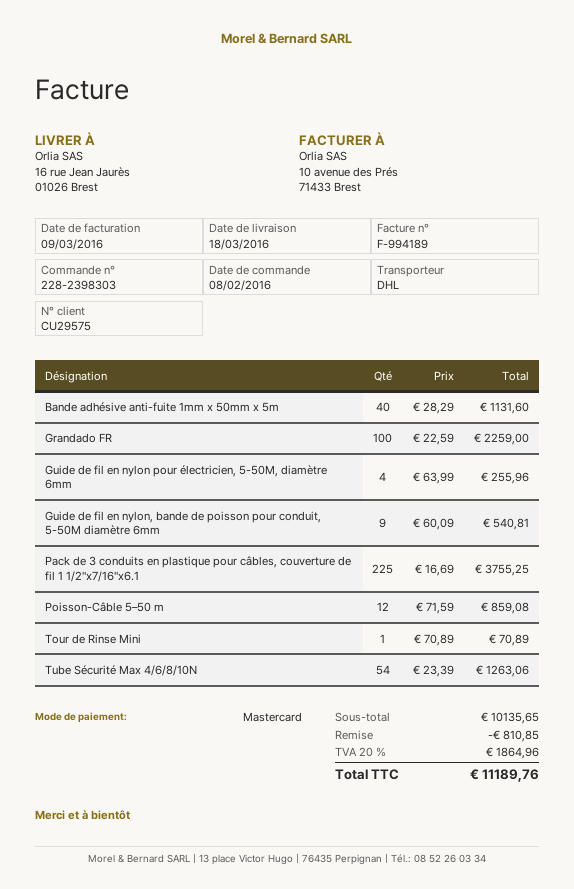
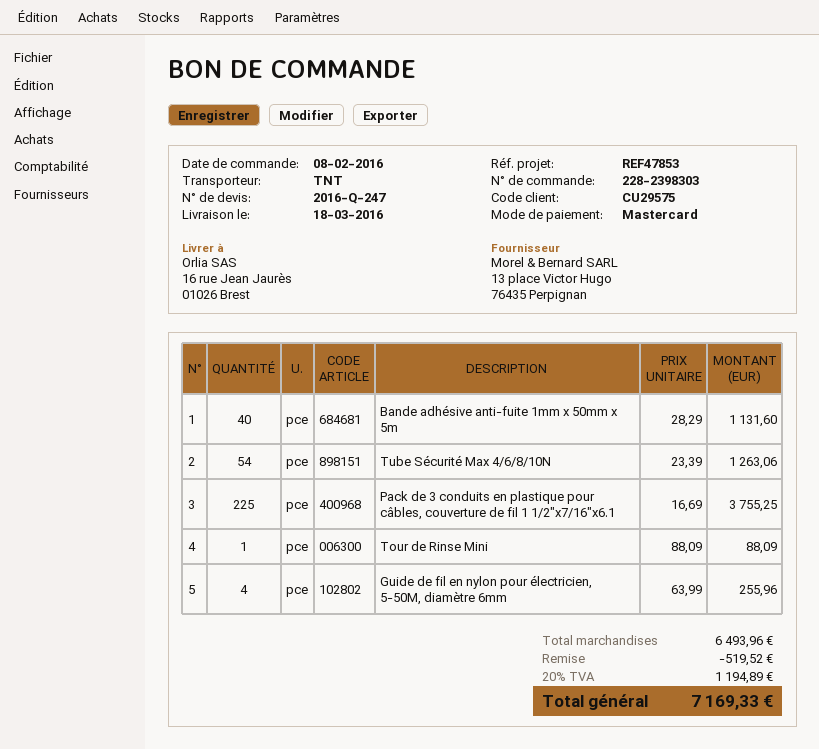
shipping method: DHL -> TNT
Grandado FR: 100 x 22.59 = 2259.00 -> none
Guide de fil en nylon, bande de poisson pour conduit, 5-50M diamètre 6mm: 9 x 60.09 = 540.81 -> none
Poisson‑Câble 5–50 m: 12 x 71.59 = 859.08 -> none
Tour de Rinse Mini: 1 x 70.89 = 70.89 -> 1 x 88.09 = 88.09
subtotal: 10135.65 -> 6493.96
discount: 810.85 -> 519.52
tax: 20% = 1864.96 -> 20% = 1194.89
total: 11189.76 -> 7169.33

